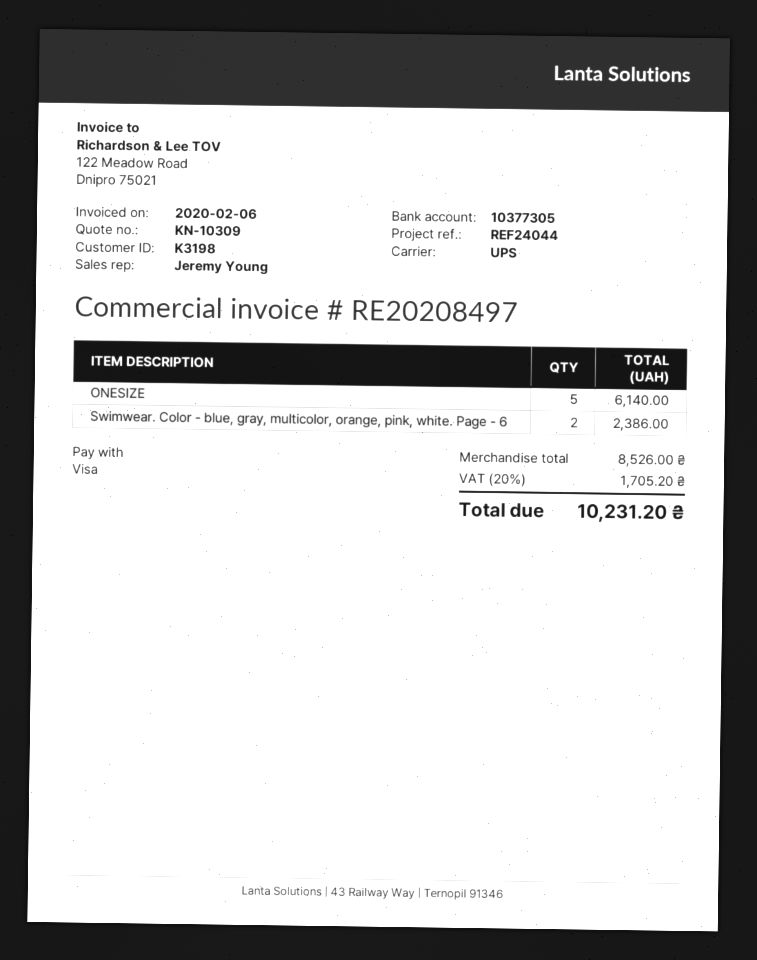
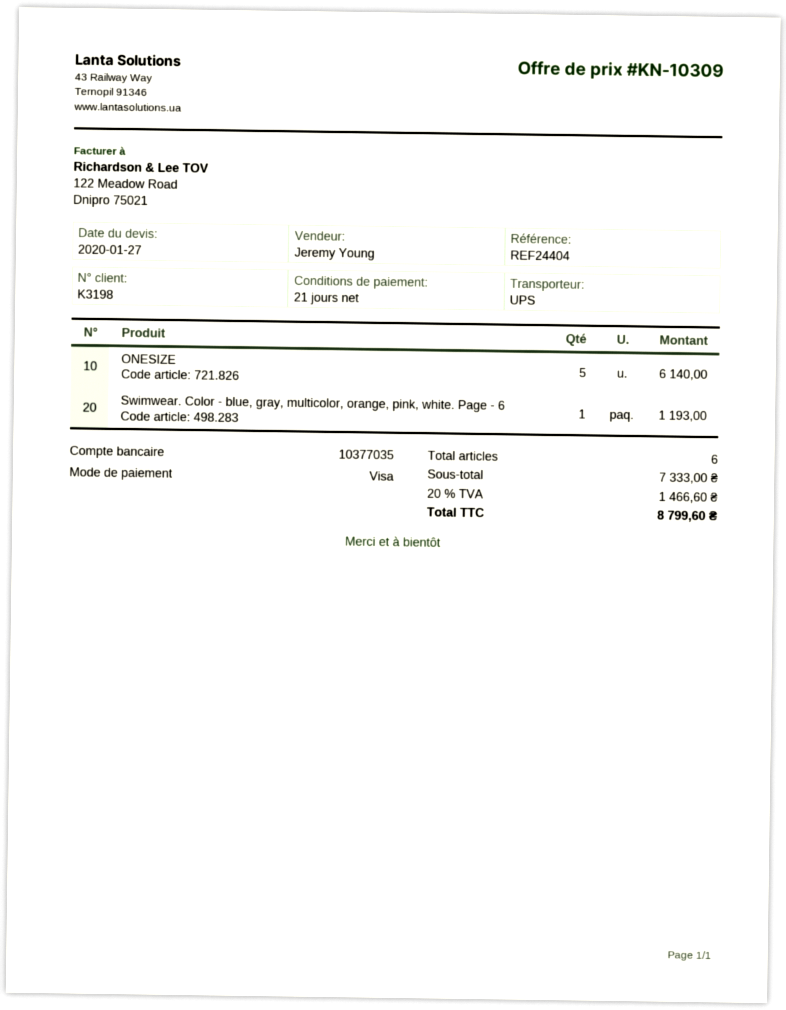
reference: REF24044 -> REF24404
bank account: 10377305 -> 10377035
Swimwear. Color - blue, gray, multicolor, orange, pink, white. Page - 6: 2 for 2386.00 -> 1 for 1193.00
subtotal: 8526.00 -> 7333.00
tax: 20% = 1705.20 -> 20% = 1466.60
total: 10231.20 -> 8799.60

